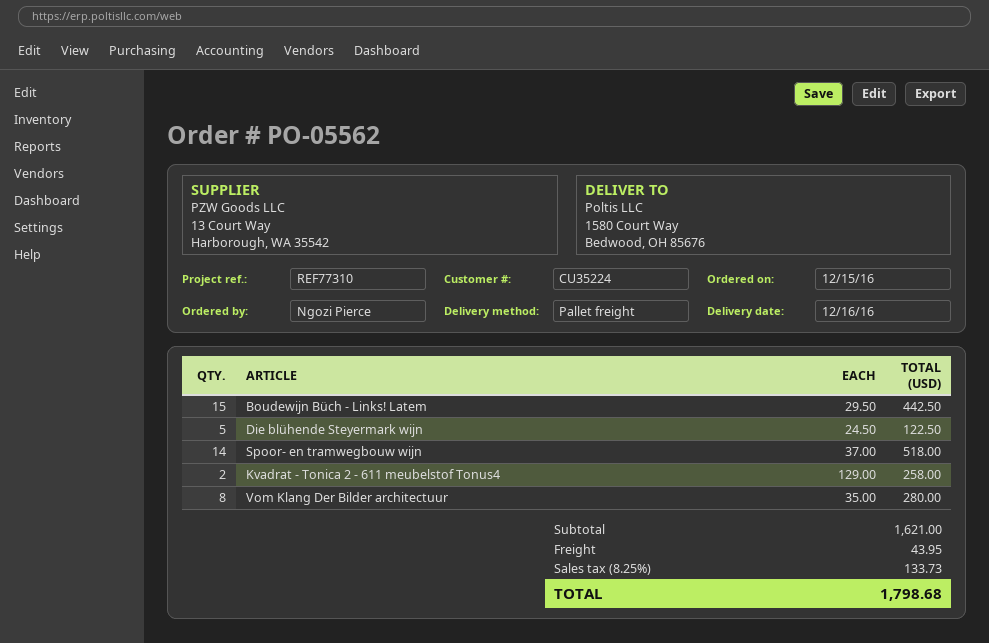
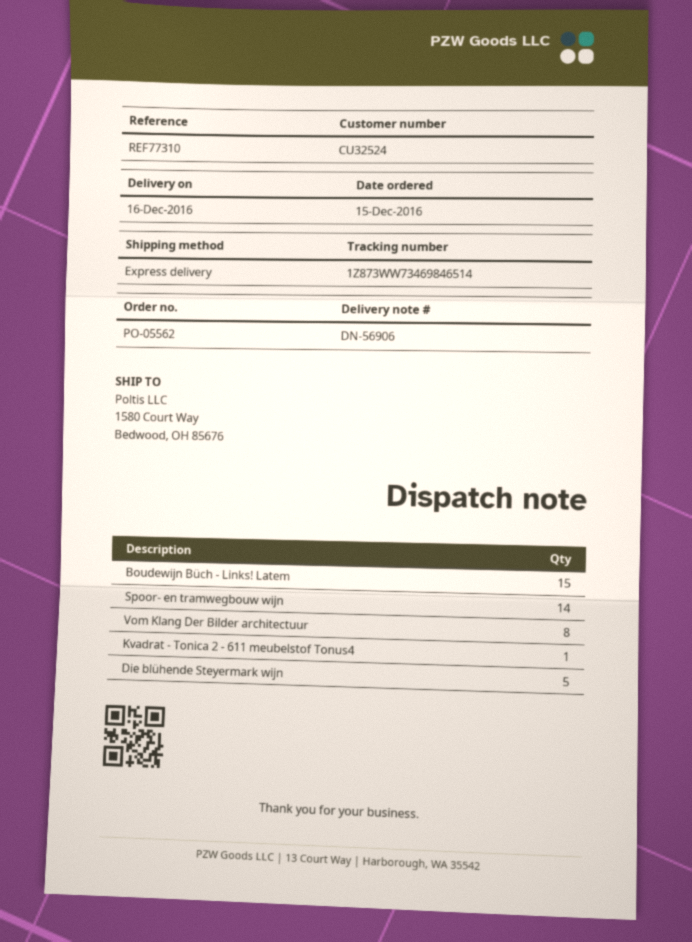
customer number: CU35224 -> CU32524
shipping method: pallet freight -> express
Kvadrat - Tonica 2 - 611 meubelstof Tonus4: 2 -> 1

